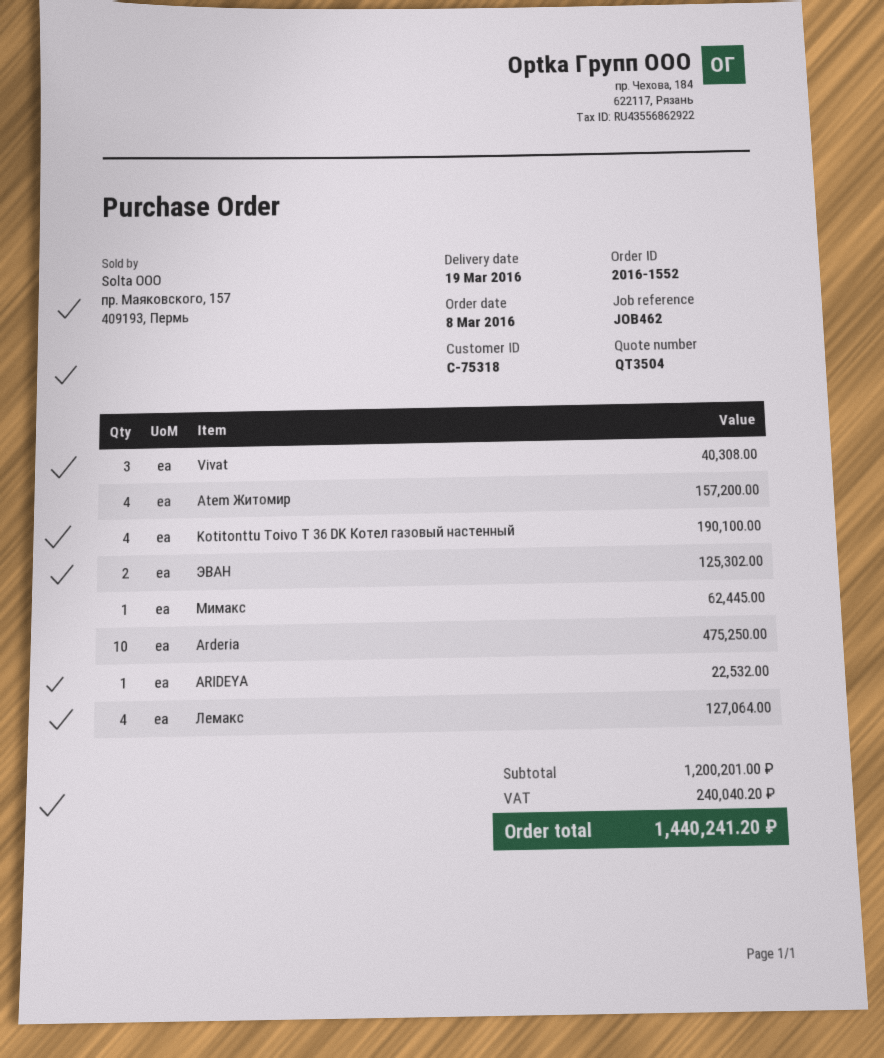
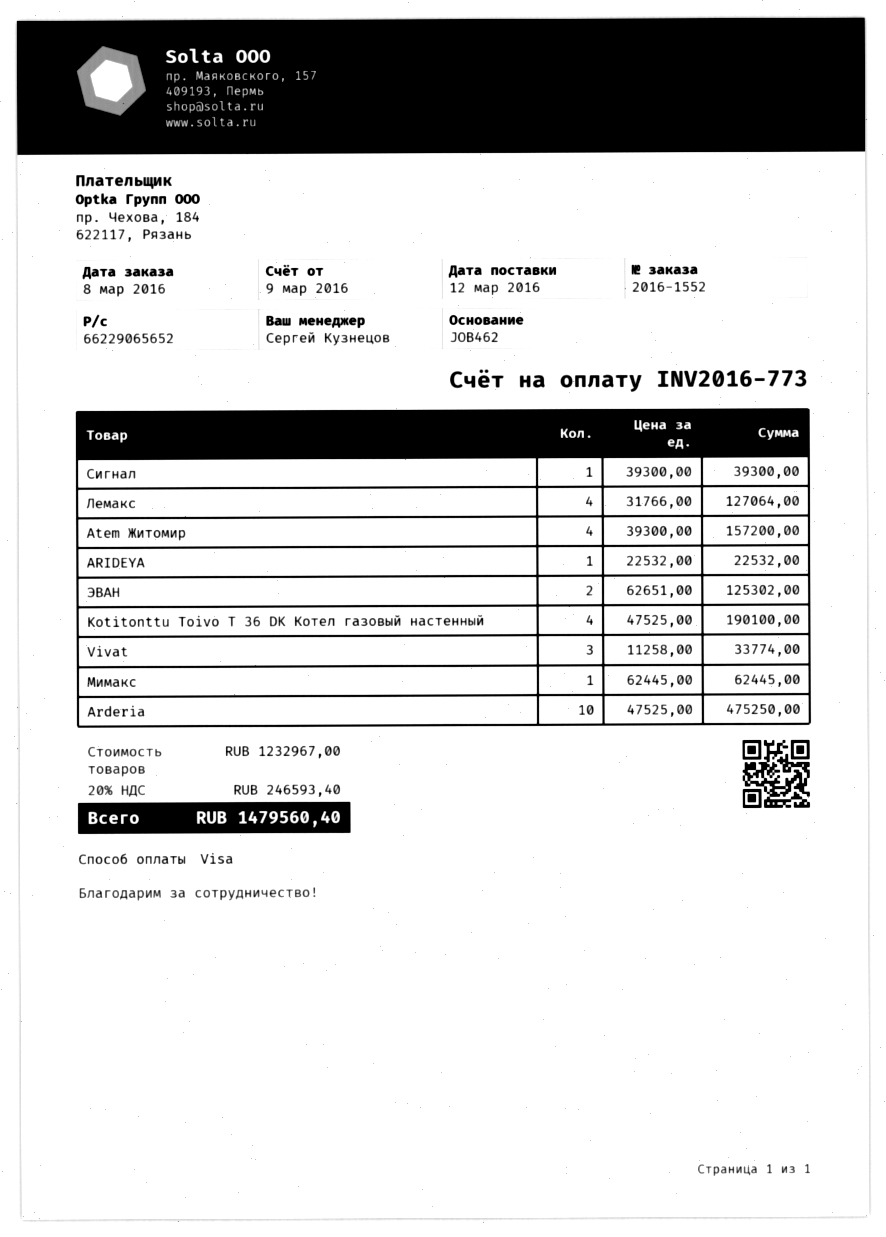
delivery date: 2016-03-19 -> 2016-03-12
Vivat: 3 for 40308.00 -> 3 for 33774.00
Сигнал: none -> 1 for 39300.00
subtotal: 1200201.00 -> 1232967.00
tax: 240040.20 -> 246593.40
total: 1440241.20 -> 1479560.40

